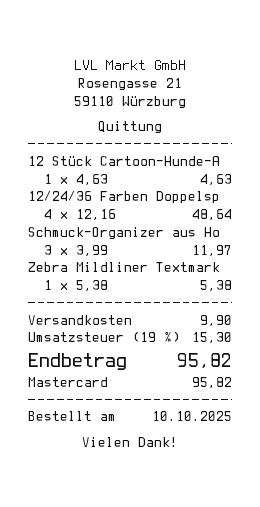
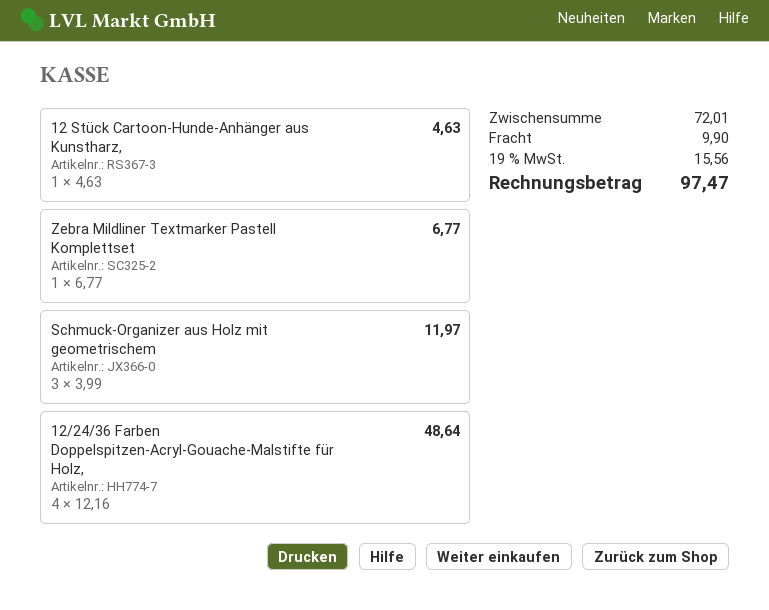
Zebra Mildliner Textmark: 1 x 5.38 = 5.38 -> 1 x 6.77 = 6.77
tax: 19% = 15.30 -> 19% = 15.56
total: 95.82 -> 97.47

